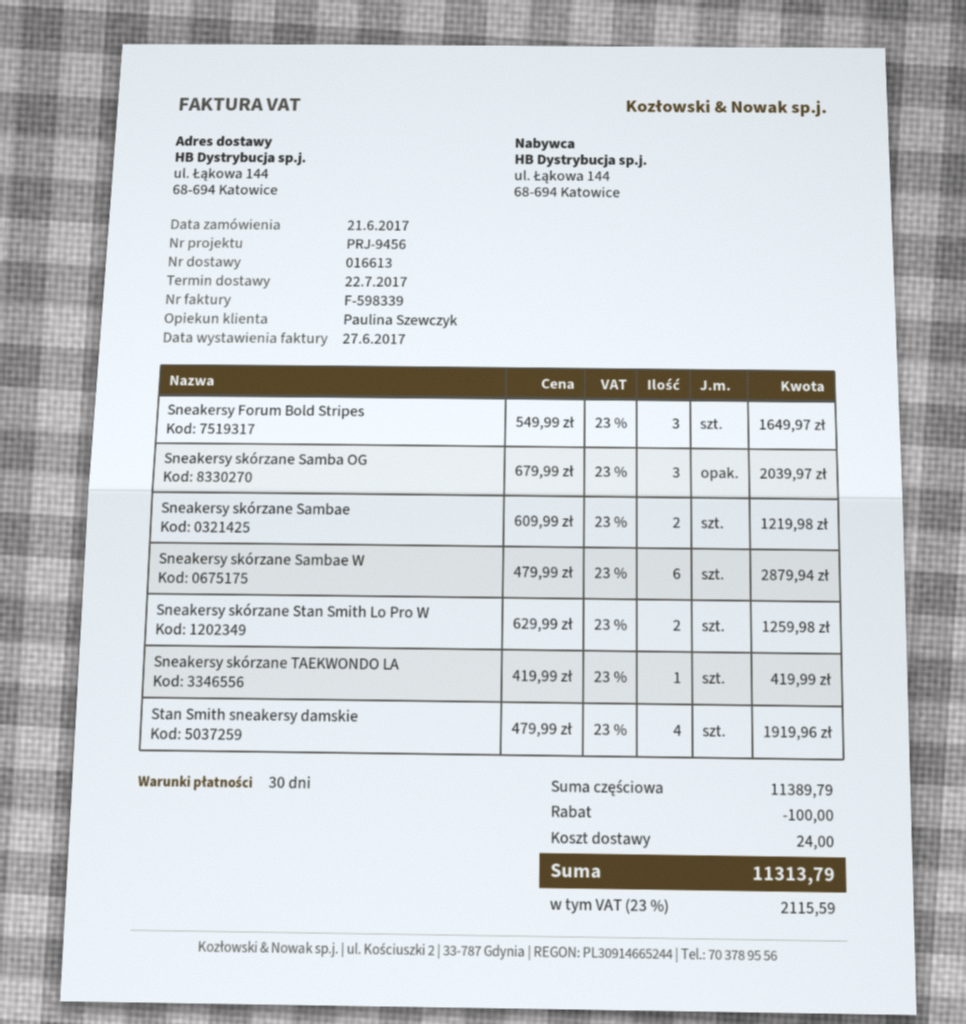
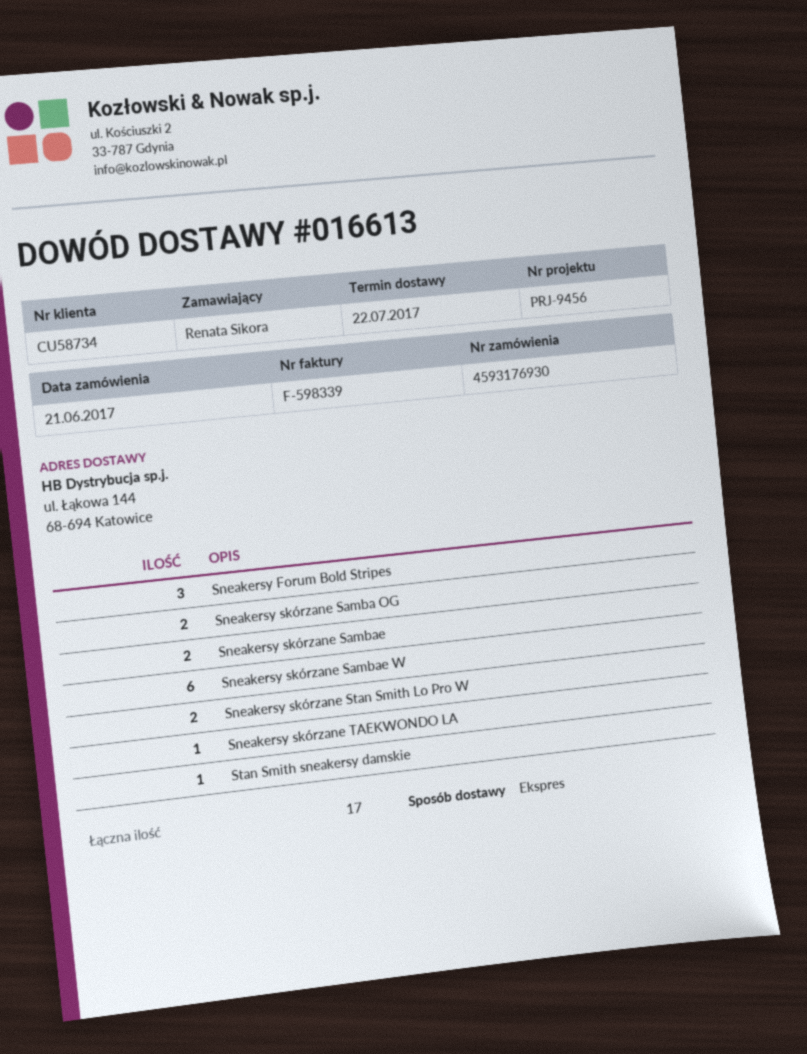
Sneakersy skórzane Samba OG: 3 -> 2
Stan Smith sneakersy damskie: 4 -> 1

